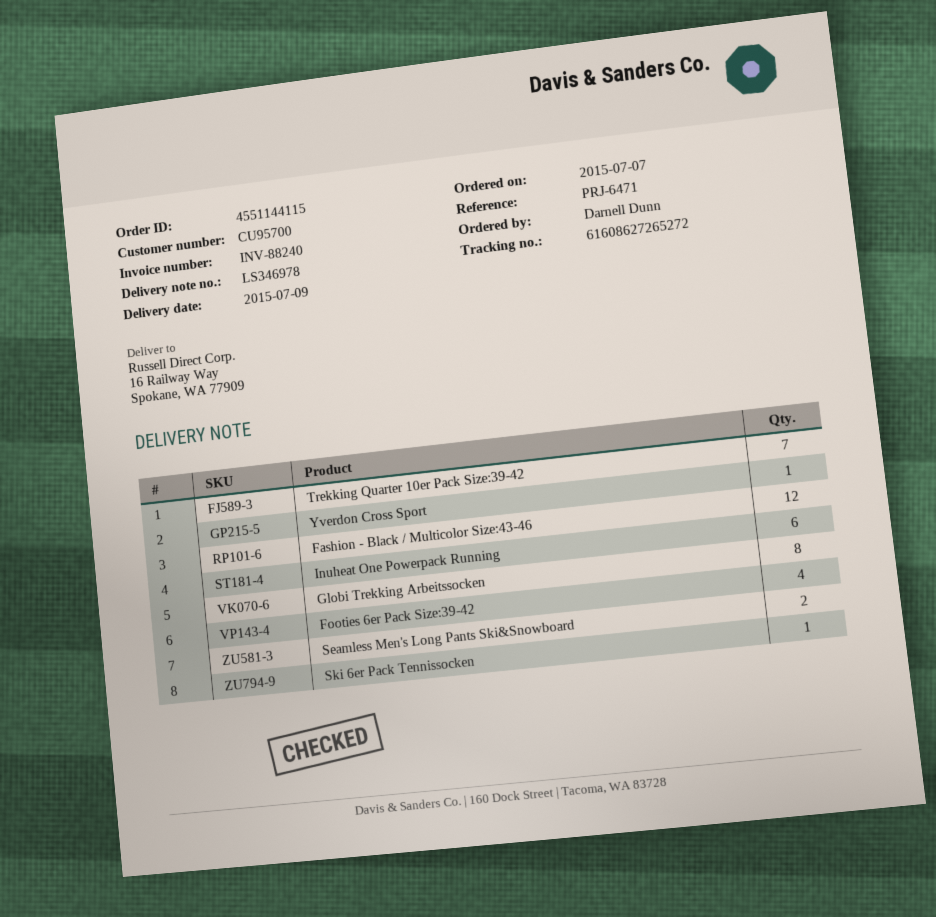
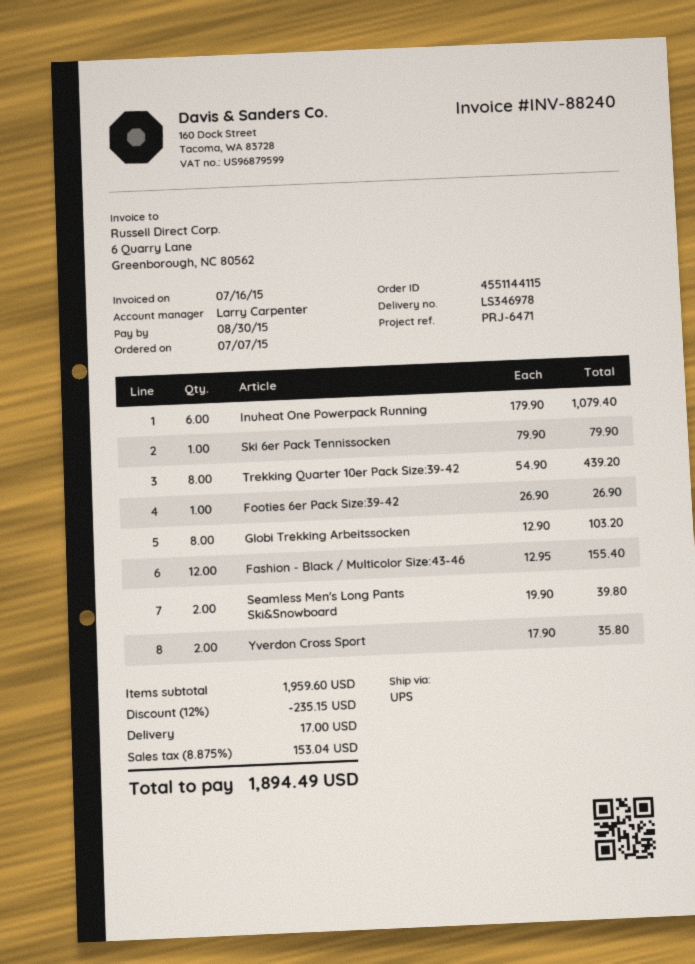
Trekking Quarter 10er Pack Size:39-42: 7 -> 8
Yverdon Cross Sport: 1 -> 2
Footies 6er Pack Size:39-42: 4 -> 1

